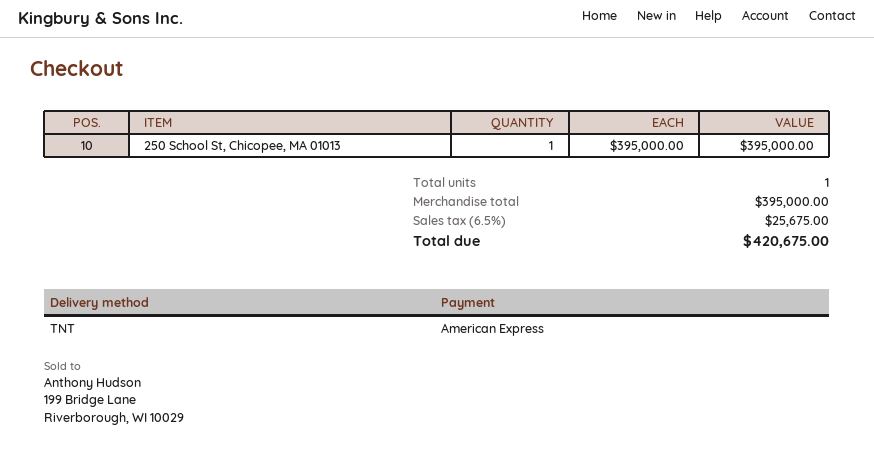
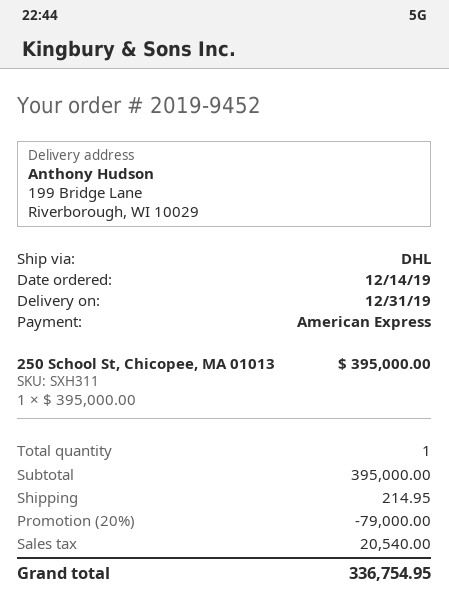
shipping method: TNT -> DHL
discount: none -> 20% = 79000.00
shipping: none -> 214.95
tax: 25675.00 -> 20540.00
total: 420675.00 -> 336754.95

